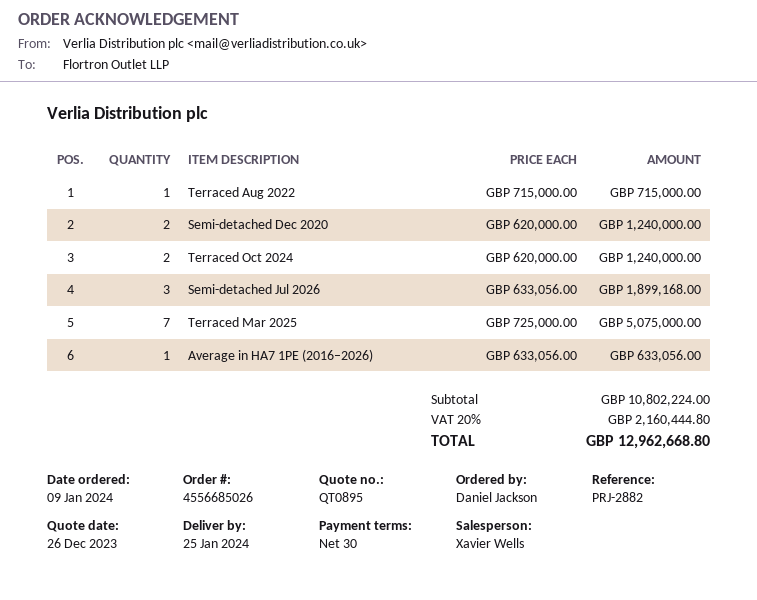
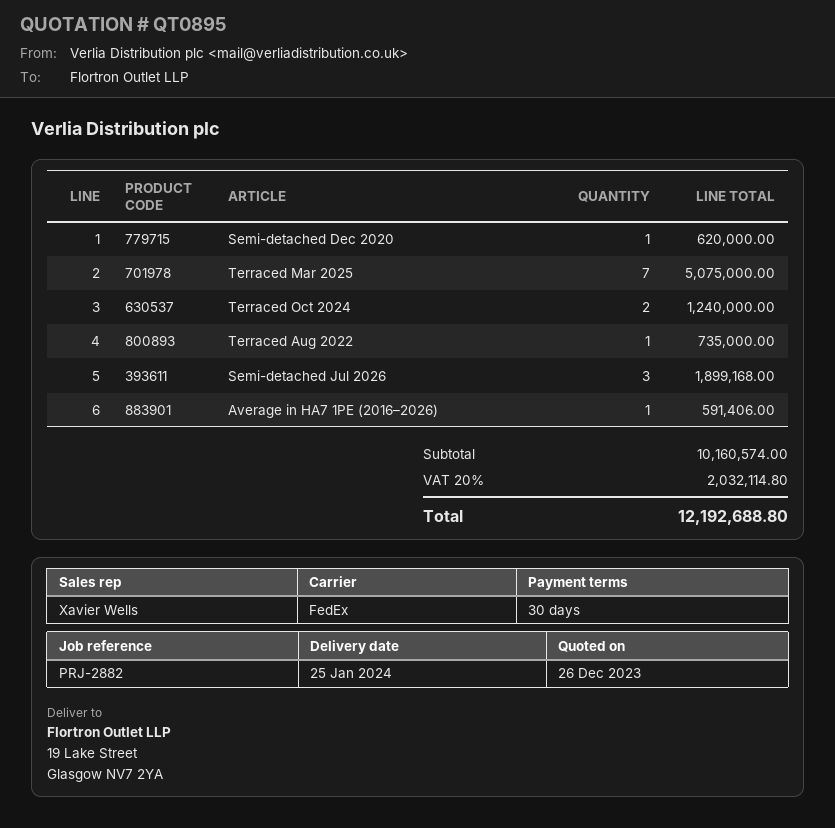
Terraced Aug 2022: 1 for 715000.00 -> 1 for 735000.00
Semi-detached Dec 2020: 2 for 1240000.00 -> 1 for 620000.00
Average in HA7 1PE (2016–2026): 1 for 633056.00 -> 1 for 591406.00
subtotal: 10802224.00 -> 10160574.00
tax: 20% = 2160444.80 -> 20% = 2032114.80
total: 12962668.80 -> 12192688.80

